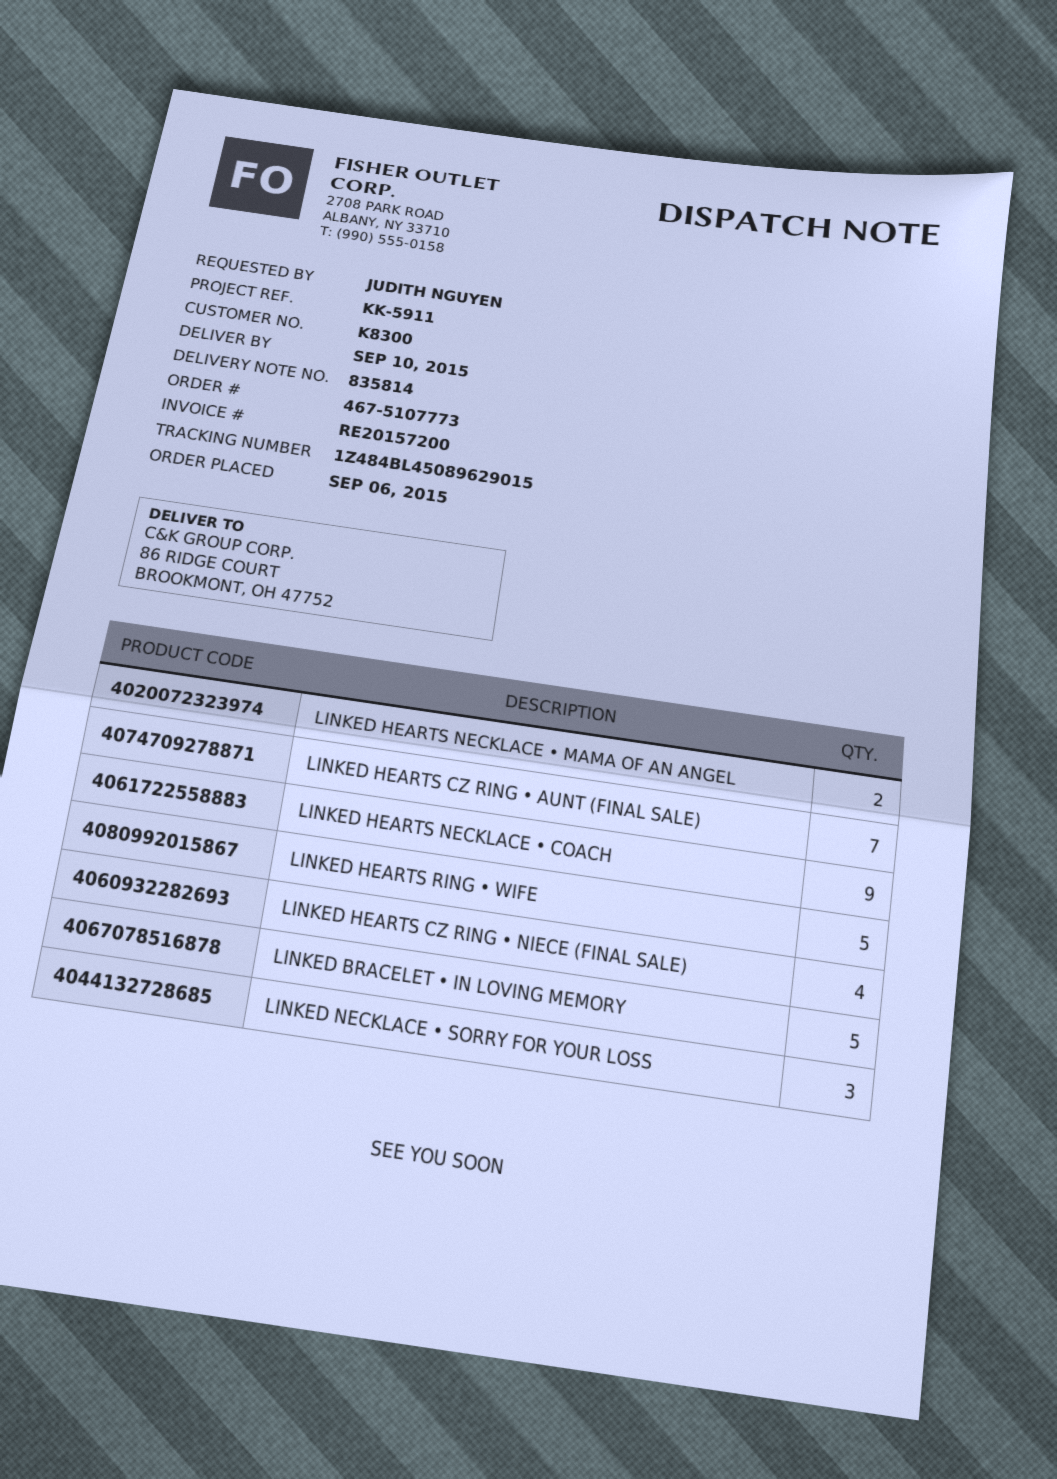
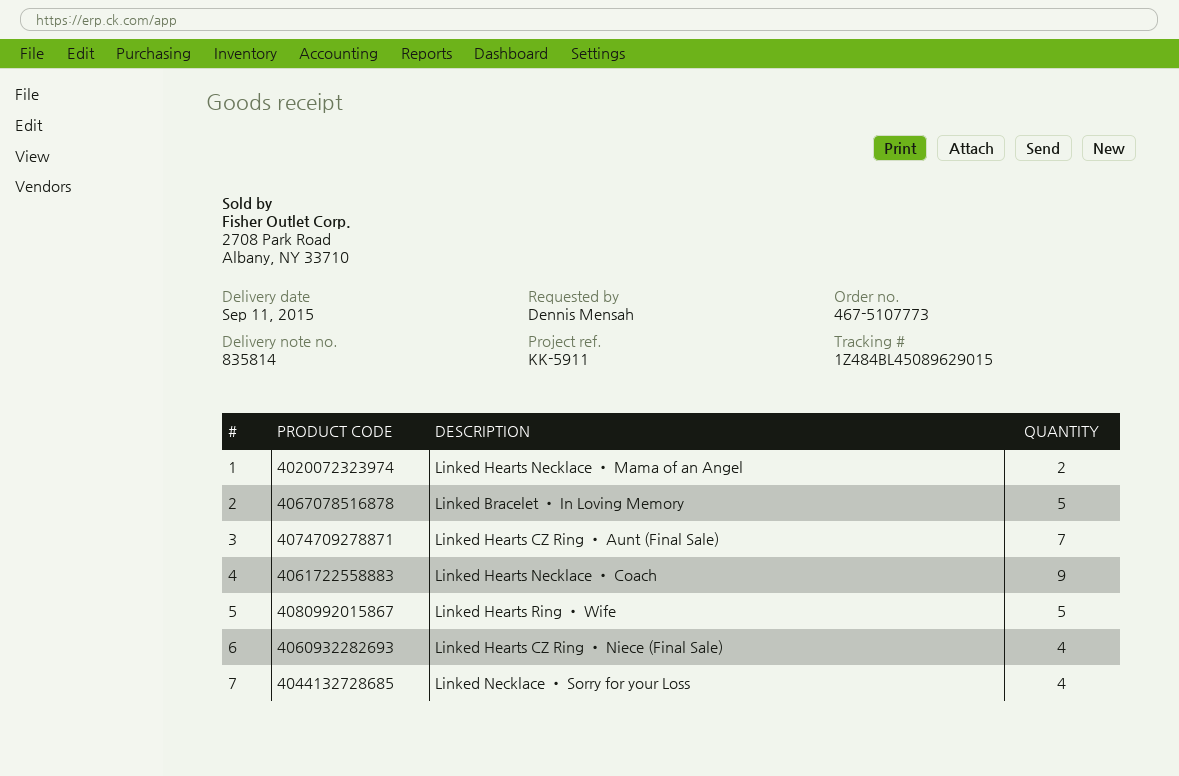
delivery date: 2015-09-10 -> 2015-09-11
ordered by: JUDITH NGUYEN -> Dennis Mensah
LINKED NECKLACE • SORRY FOR YOUR LOSS: 3 -> 4

